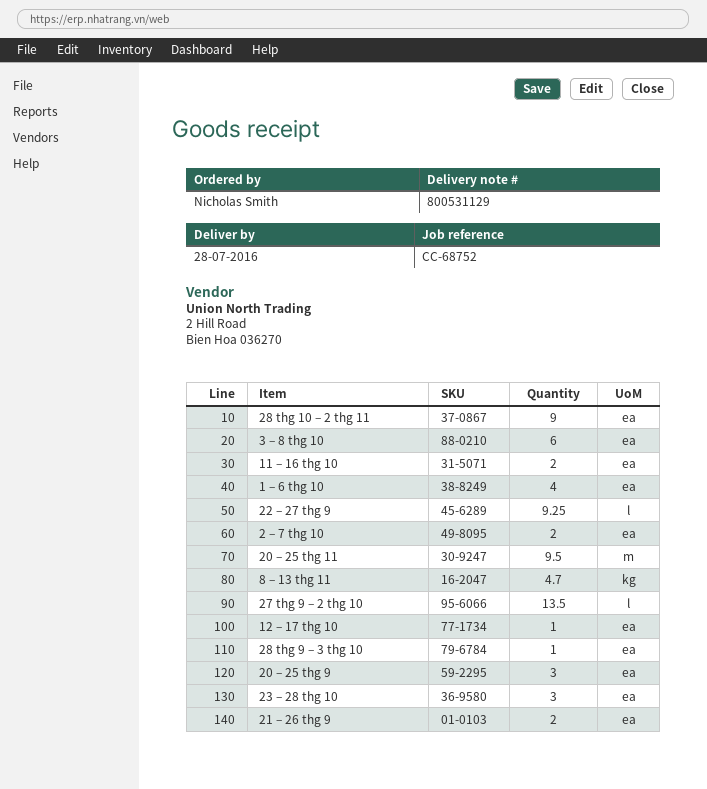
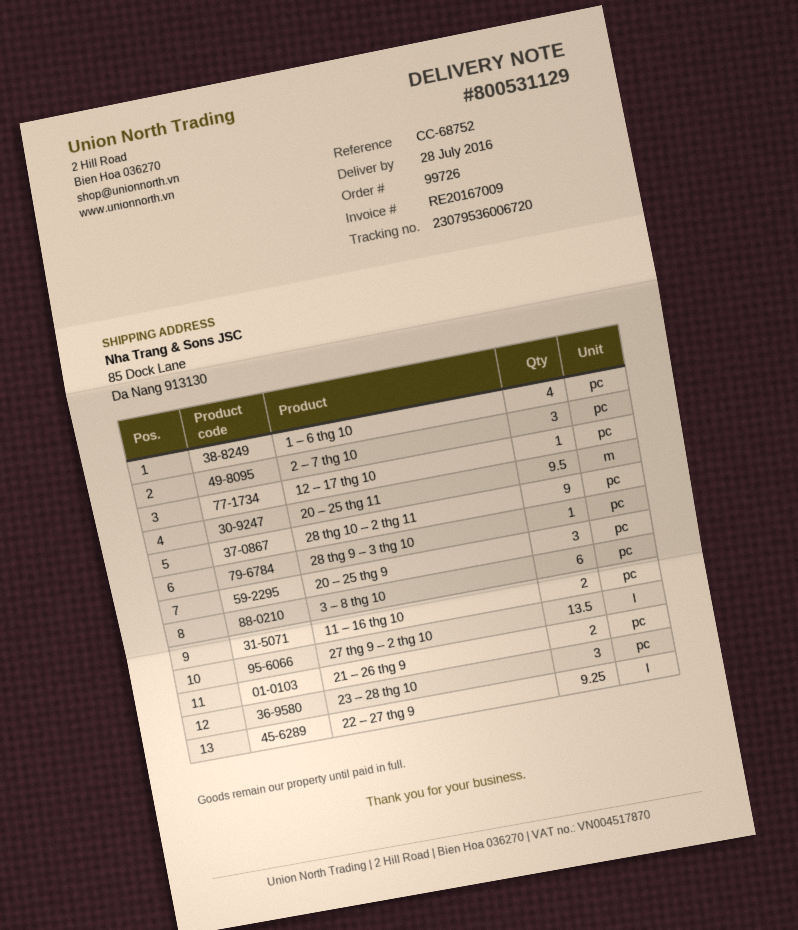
2 – 7 thg 10: 2 -> 3
8 – 13 thg 11: 4.7 -> none

